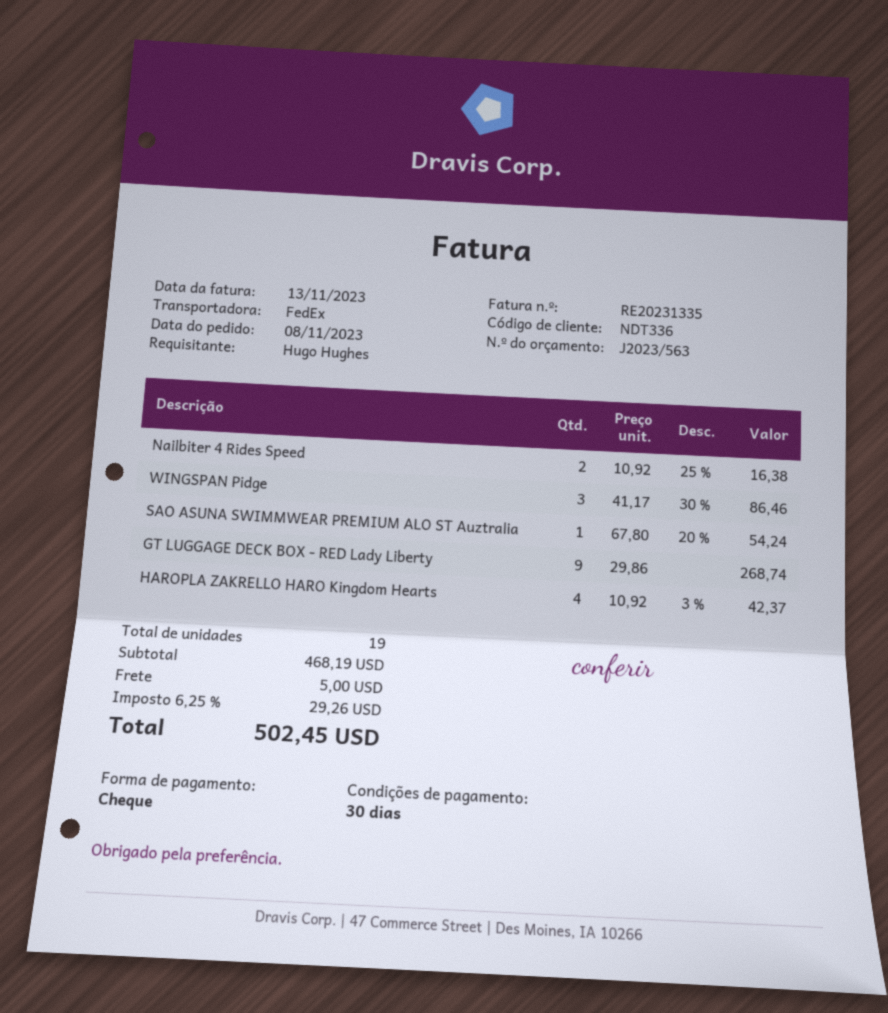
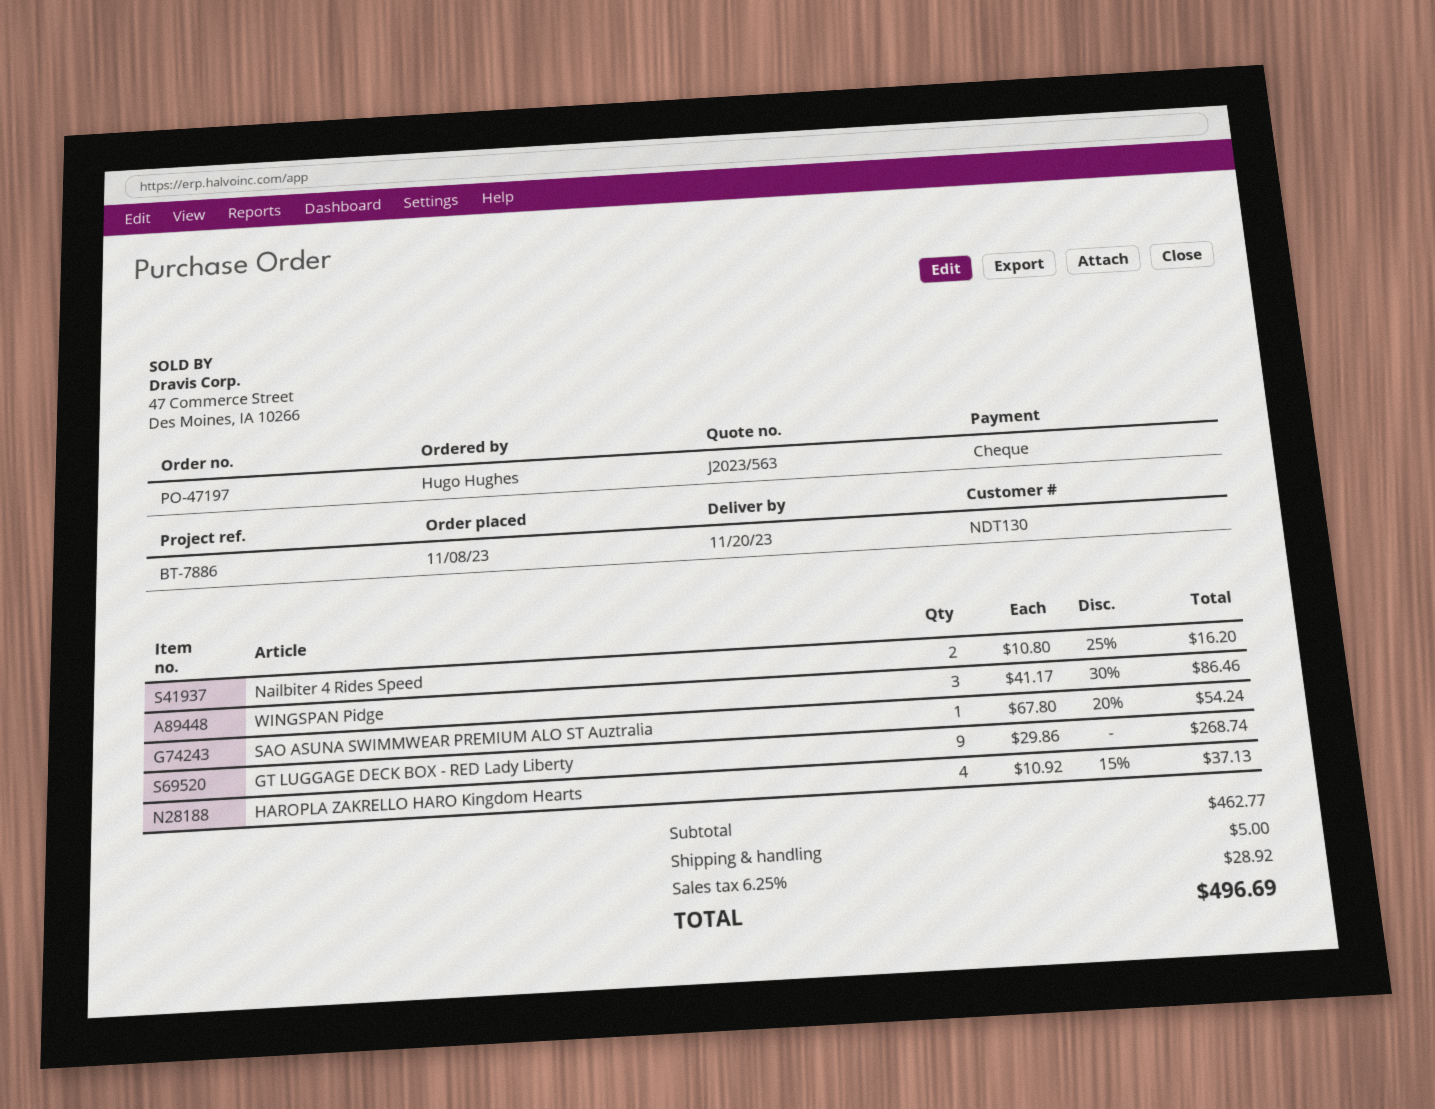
customer number: NDT336 -> NDT130
Nailbiter 4 Rides Speed: 2 x 10.92 - 25% = 16.38 -> 2 x 10.80 - 25% = 16.20
HAROPLA ZAKRELLO HARO Kingdom Hearts: 4 x 10.92 - 3% = 42.37 -> 4 x 10.92 - 15% = 37.13
subtotal: 468.19 -> 462.77
tax: 6.25% = 29.26 -> 6.25% = 28.92
total: 502.45 -> 496.69

